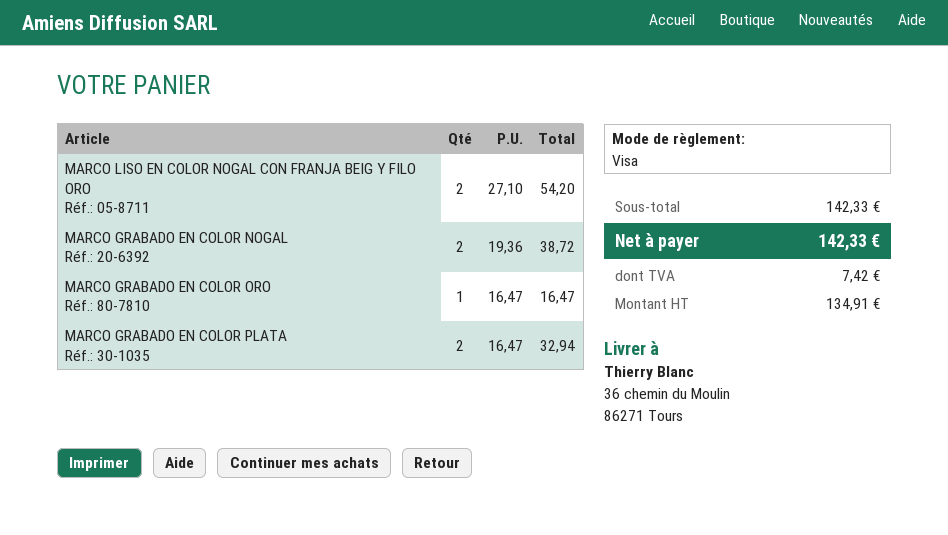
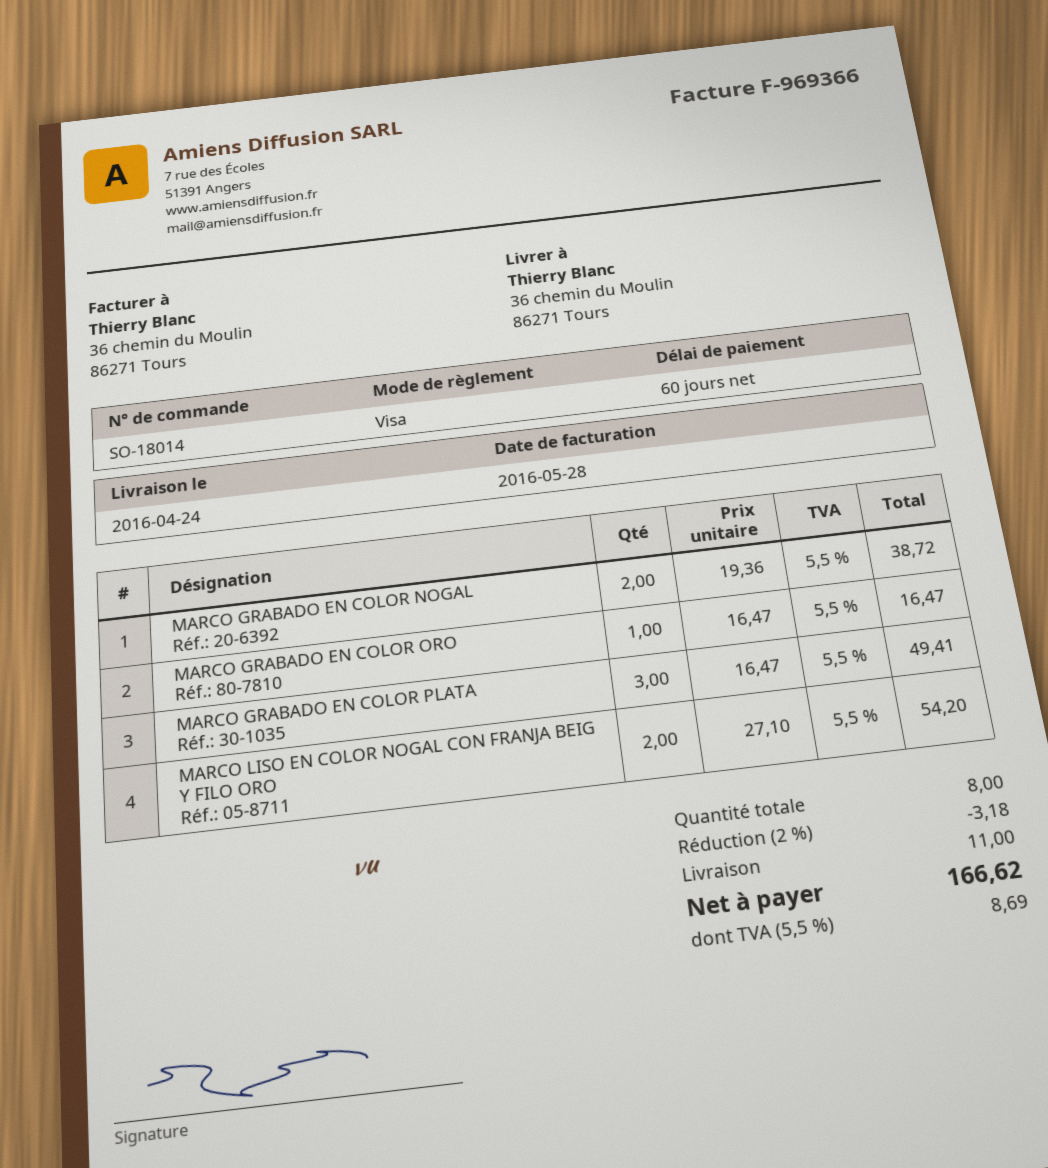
MARCO GRABADO EN COLOR PLATA: 2 x 16.47 = 32.94 -> 3 x 16.47 = 49.41
discount: none -> 2% = 3.18
shipping: none -> 11.00
tax: 7.42 -> 8.69
total: 142.33 -> 166.62

